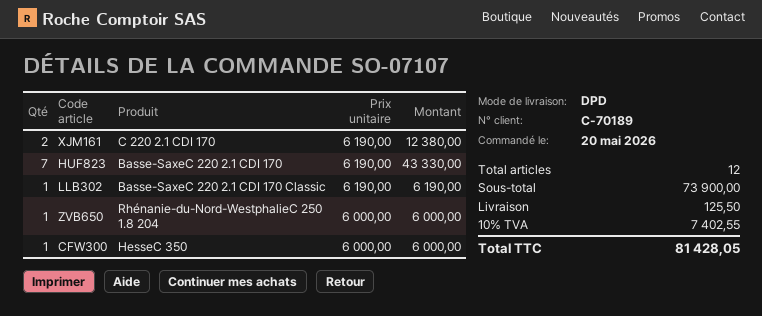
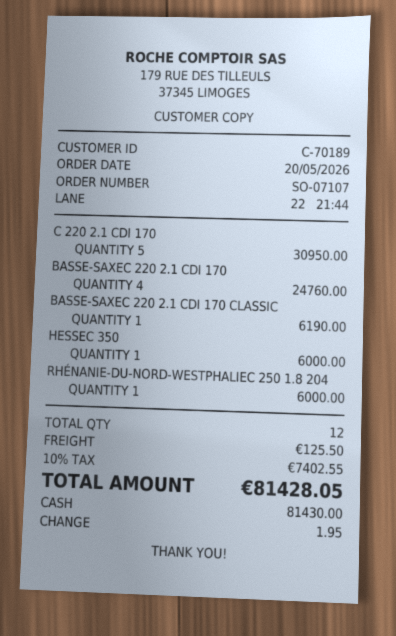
C 220 2.1 CDI 170: 2 for 12380.00 -> 5 for 30950.00
Basse-SaxeC 220 2.1 CDI 170: 7 for 43330.00 -> 4 for 24760.00

